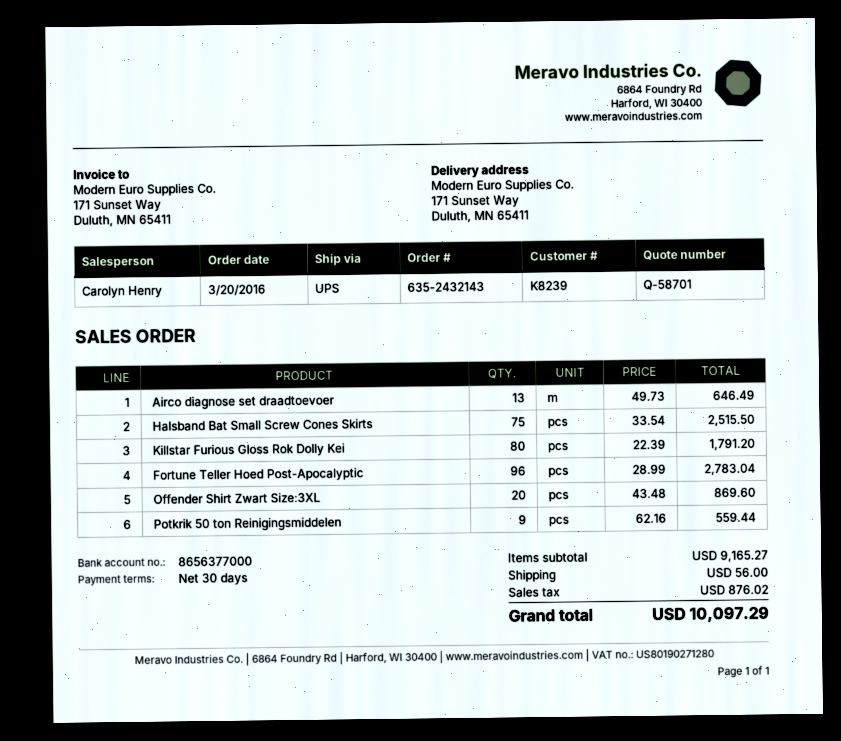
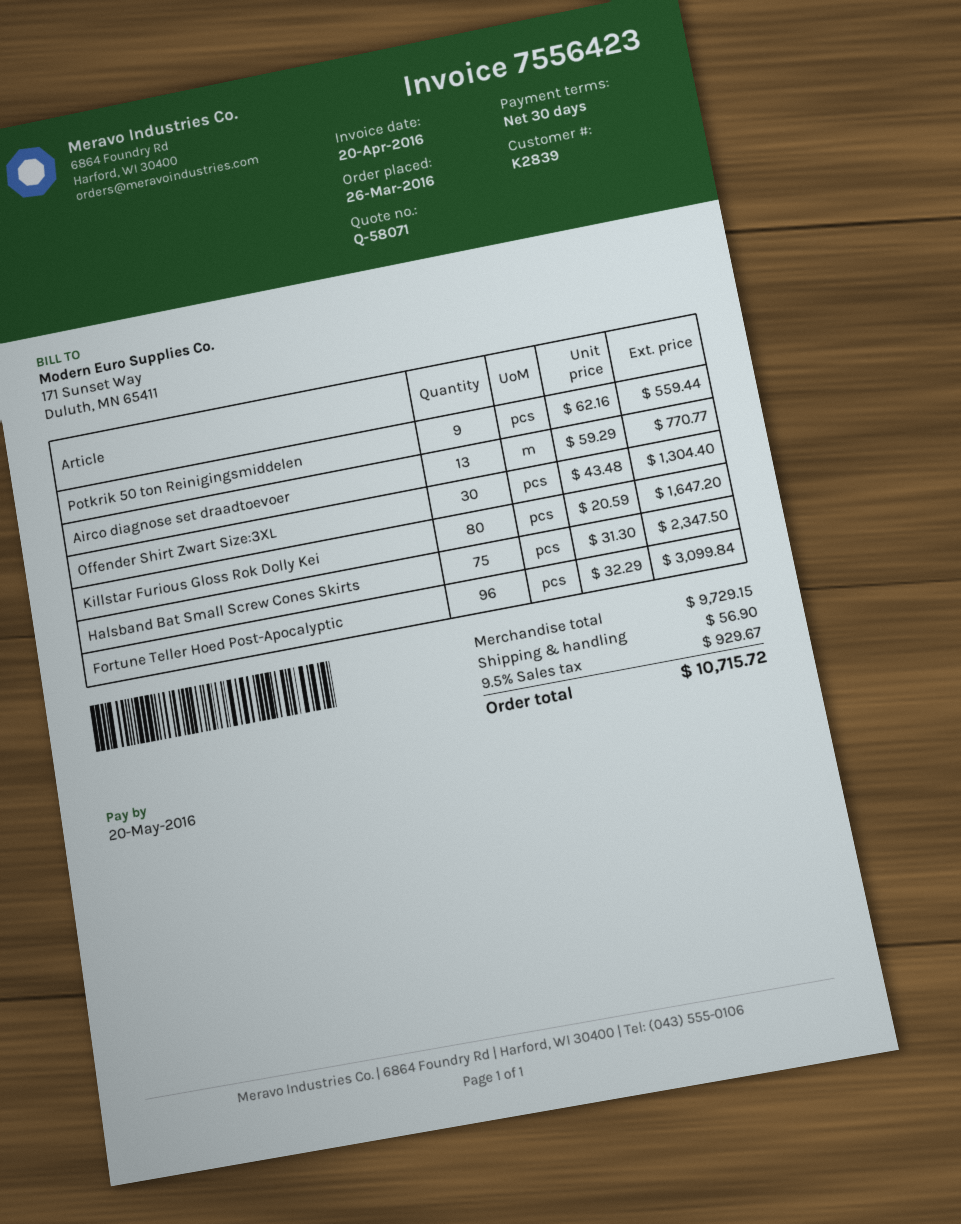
quote number: Q-58701 -> Q-58071
order date: 2016-03-20 -> 2016-03-26
customer number: K8239 -> K2839
Airco diagnose set draadtoevoer: 13 x 49.73 = 646.49 -> 13 x 59.29 = 770.77
Halsband Bat Small Screw Cones Skirts: 75 x 33.54 = 2515.50 -> 75 x 31.30 = 2347.50
Killstar Furious Gloss Rok Dolly Kei: 80 x 22.39 = 1791.20 -> 80 x 20.59 = 1647.20
Fortune Teller Hoed Post-Apocalyptic: 96 x 28.99 = 2783.04 -> 96 x 32.29 = 3099.84
Offender Shirt Zwart Size:3XL: 20 x 43.48 = 869.60 -> 30 x 43.48 = 1304.40
subtotal: 9165.27 -> 9729.15
shipping: 56.00 -> 56.90
tax: 876.02 -> 929.67
total: 10097.29 -> 10715.72

